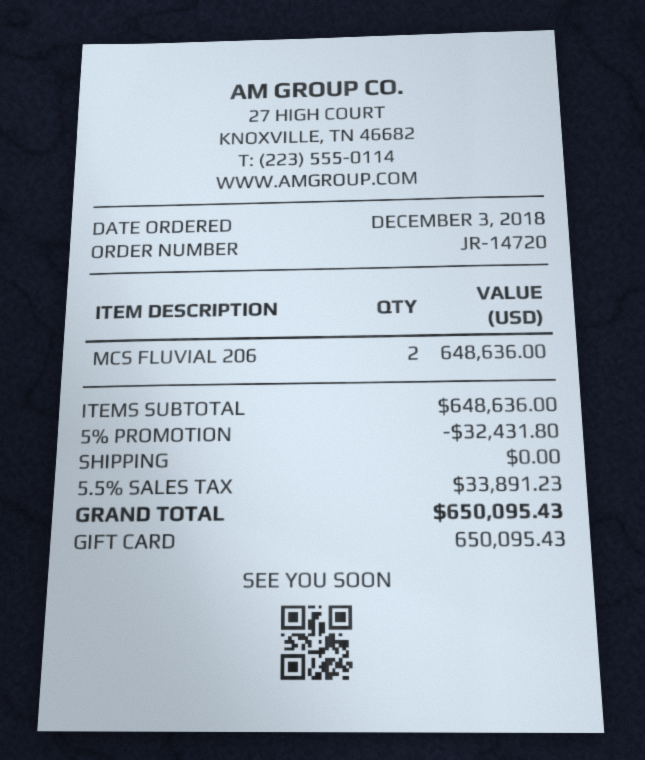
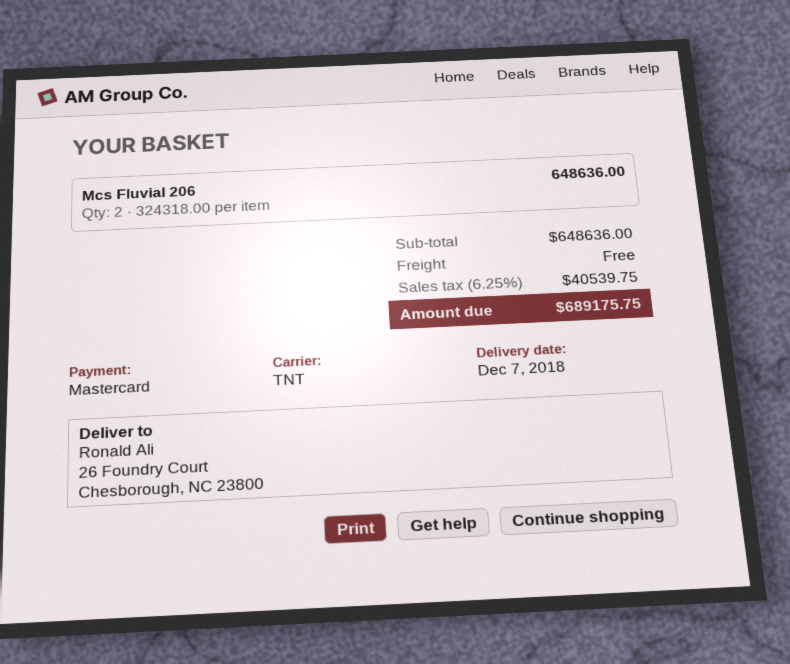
payment method: gift card -> Mastercard
discount: 5% = 32431.80 -> none
tax: 5.5% = 33891.23 -> 6.25% = 40539.75
total: 650095.43 -> 689175.75

